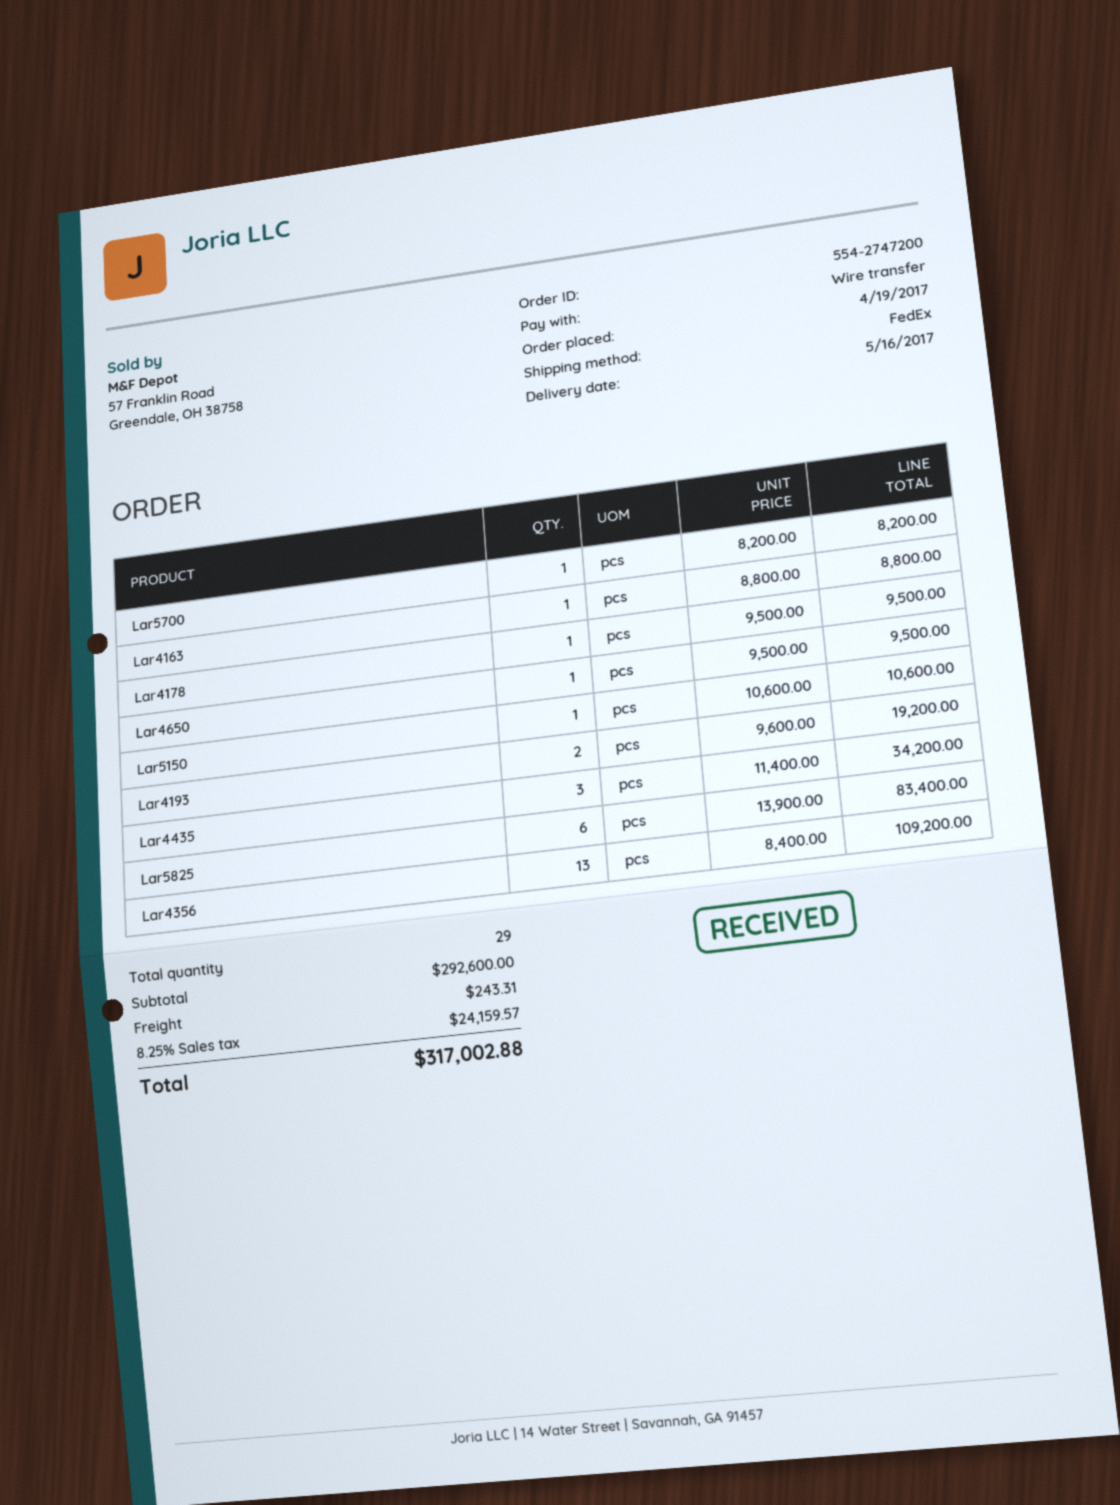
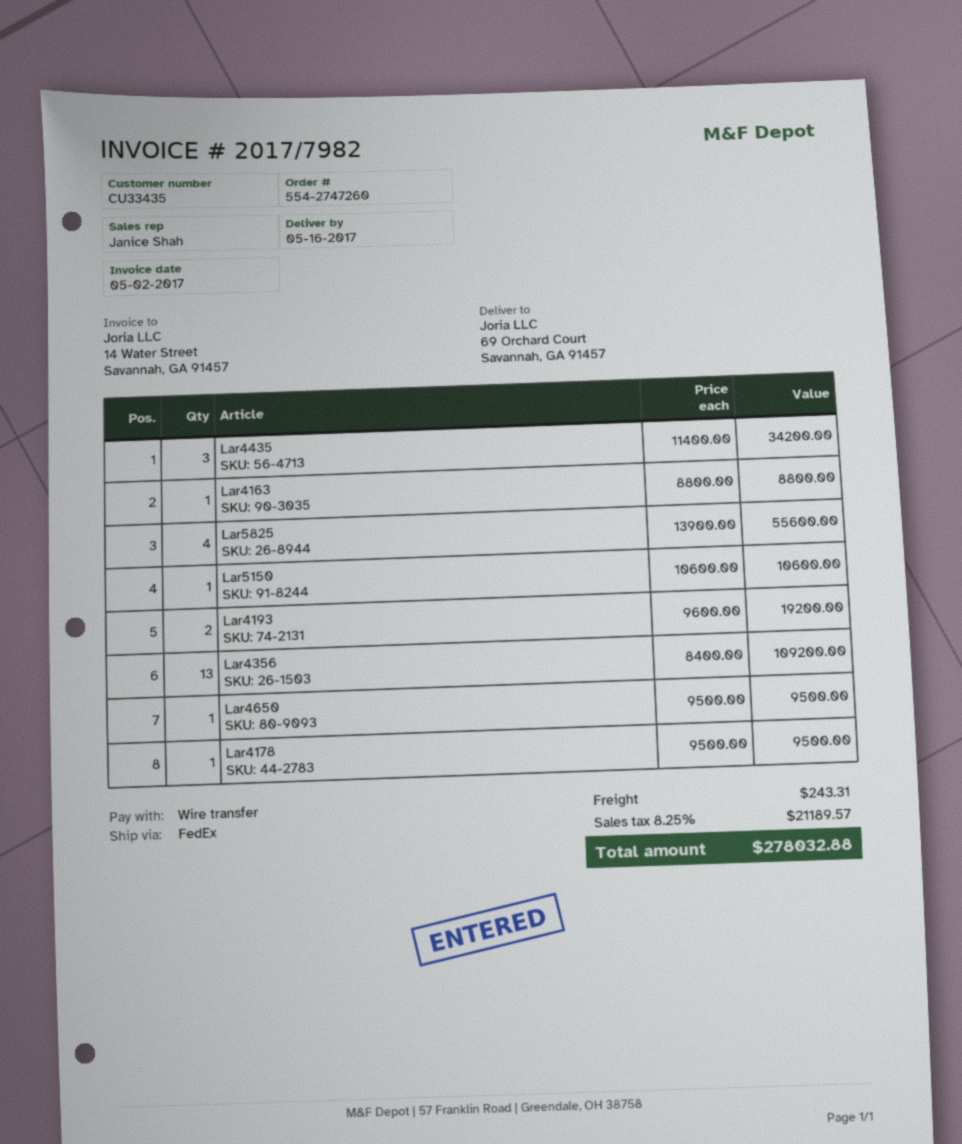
order number: 554-2747200 -> 554-2747260
Lar5700: 1 x 8200.00 = 8200.00 -> none
Lar5825: 6 x 13900.00 = 83400.00 -> 4 x 13900.00 = 55600.00
tax: 8.25% = 24159.57 -> 8.25% = 21189.57
total: 317002.88 -> 278032.88

